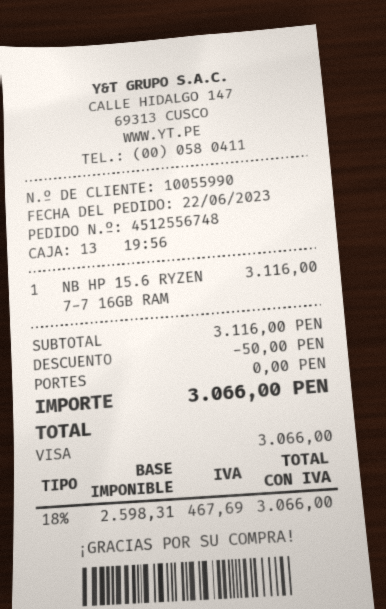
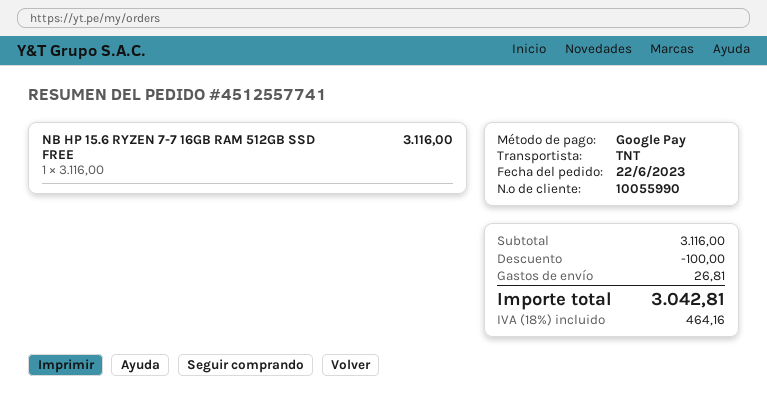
order number: 4512556748 -> 4512557741
payment method: Visa -> Google Pay
discount: 50.00 -> 100.00
shipping: 0.00 -> 26.81
tax: 18% = 467.69 -> 18% = 464.16
total: 3066.00 -> 3042.81

